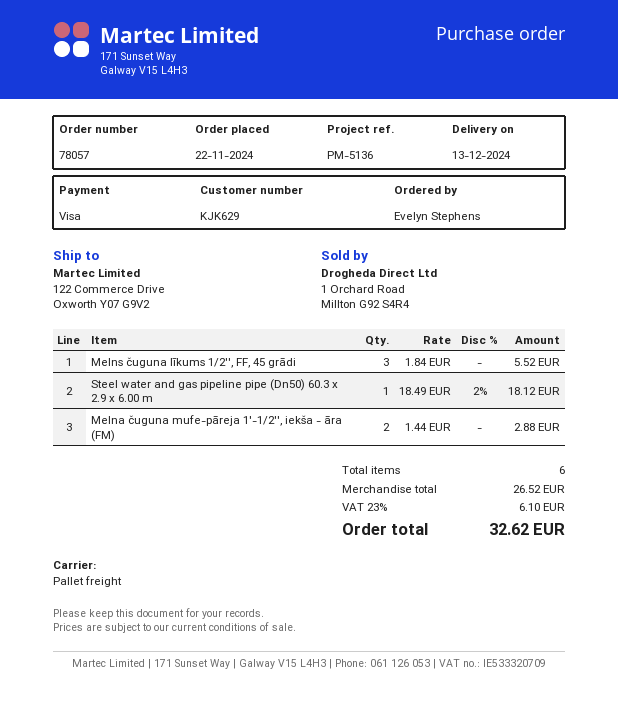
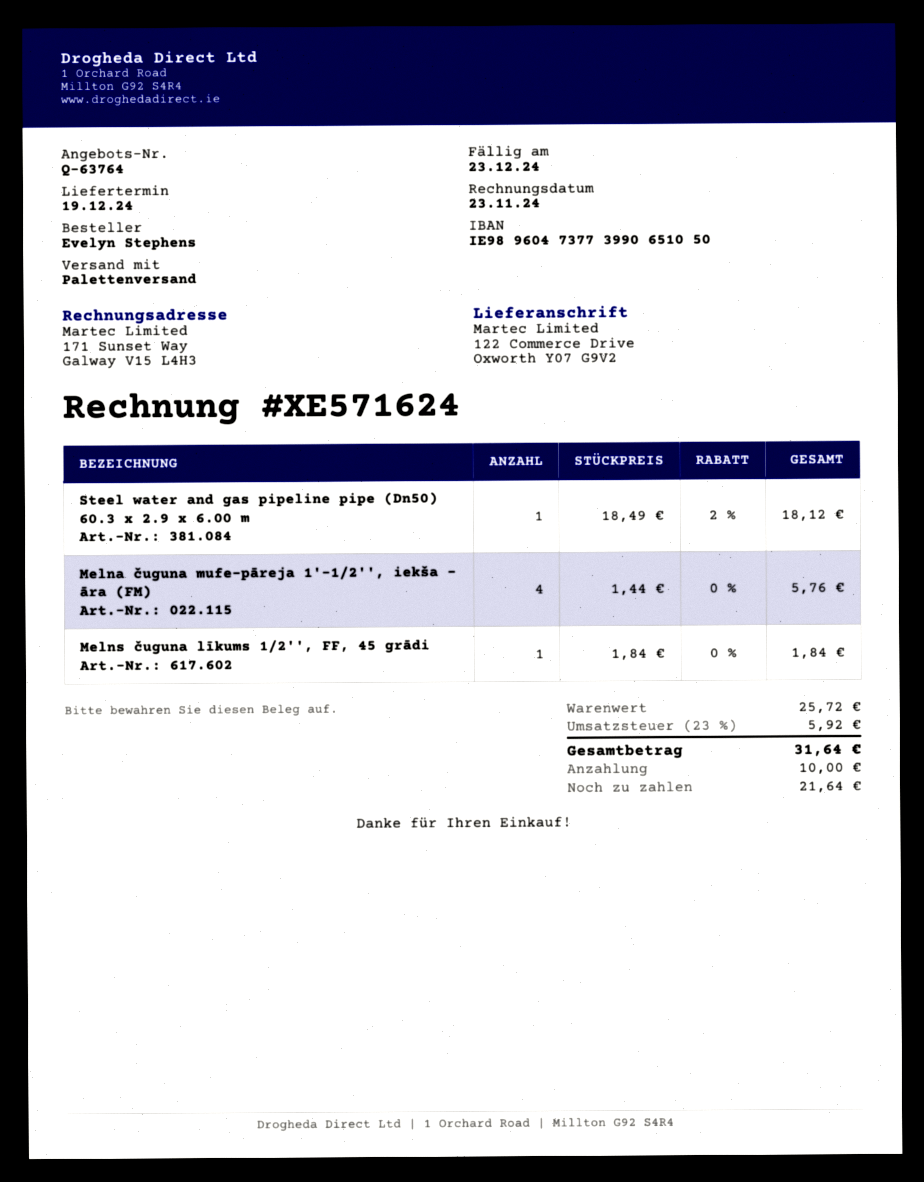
delivery date: 2024-12-13 -> 2024-12-19
Melns čuguna līkums 1/2'', FF, 45 grādi: 3 x 1.84 = 5.52 -> 1 x 1.84 = 1.84
Melna čuguna mufe-pāreja 1'-1/2'', iekša - āra (FM): 2 x 1.44 = 2.88 -> 4 x 1.44 = 5.76
subtotal: 26.52 -> 25.72
tax: 23% = 6.10 -> 23% = 5.92
total: 32.62 -> 31.64

